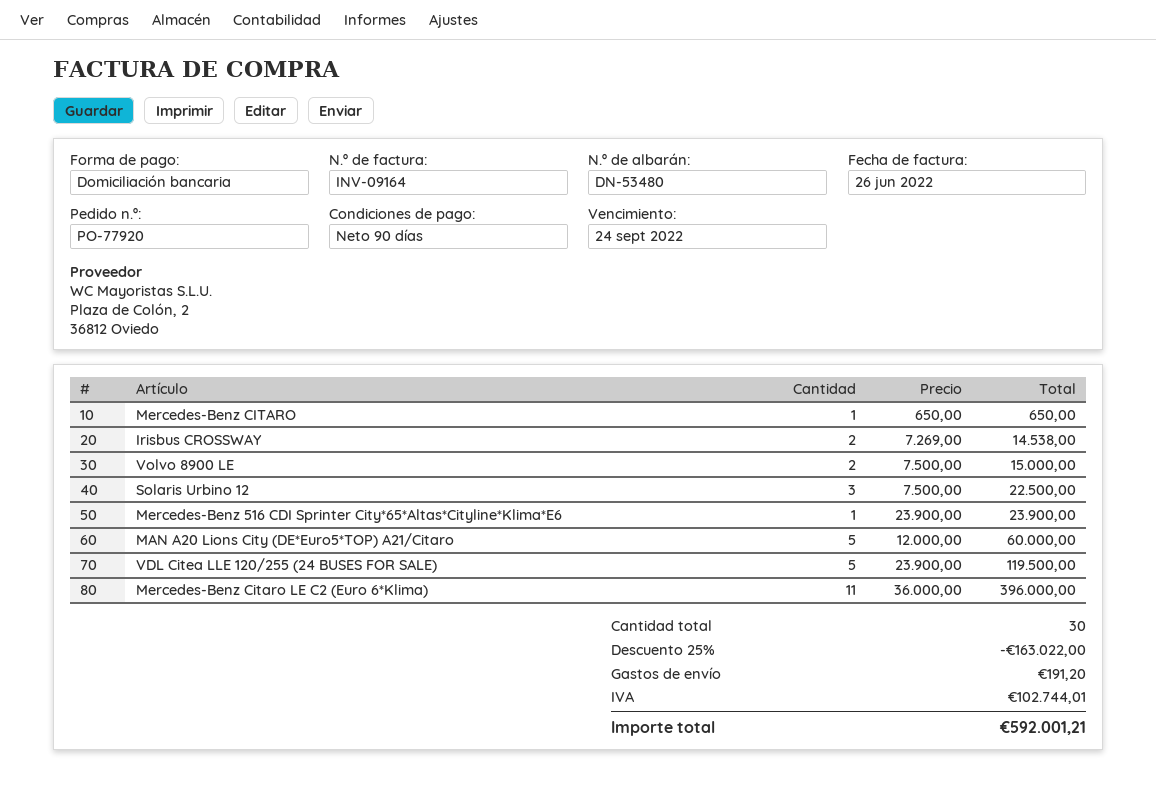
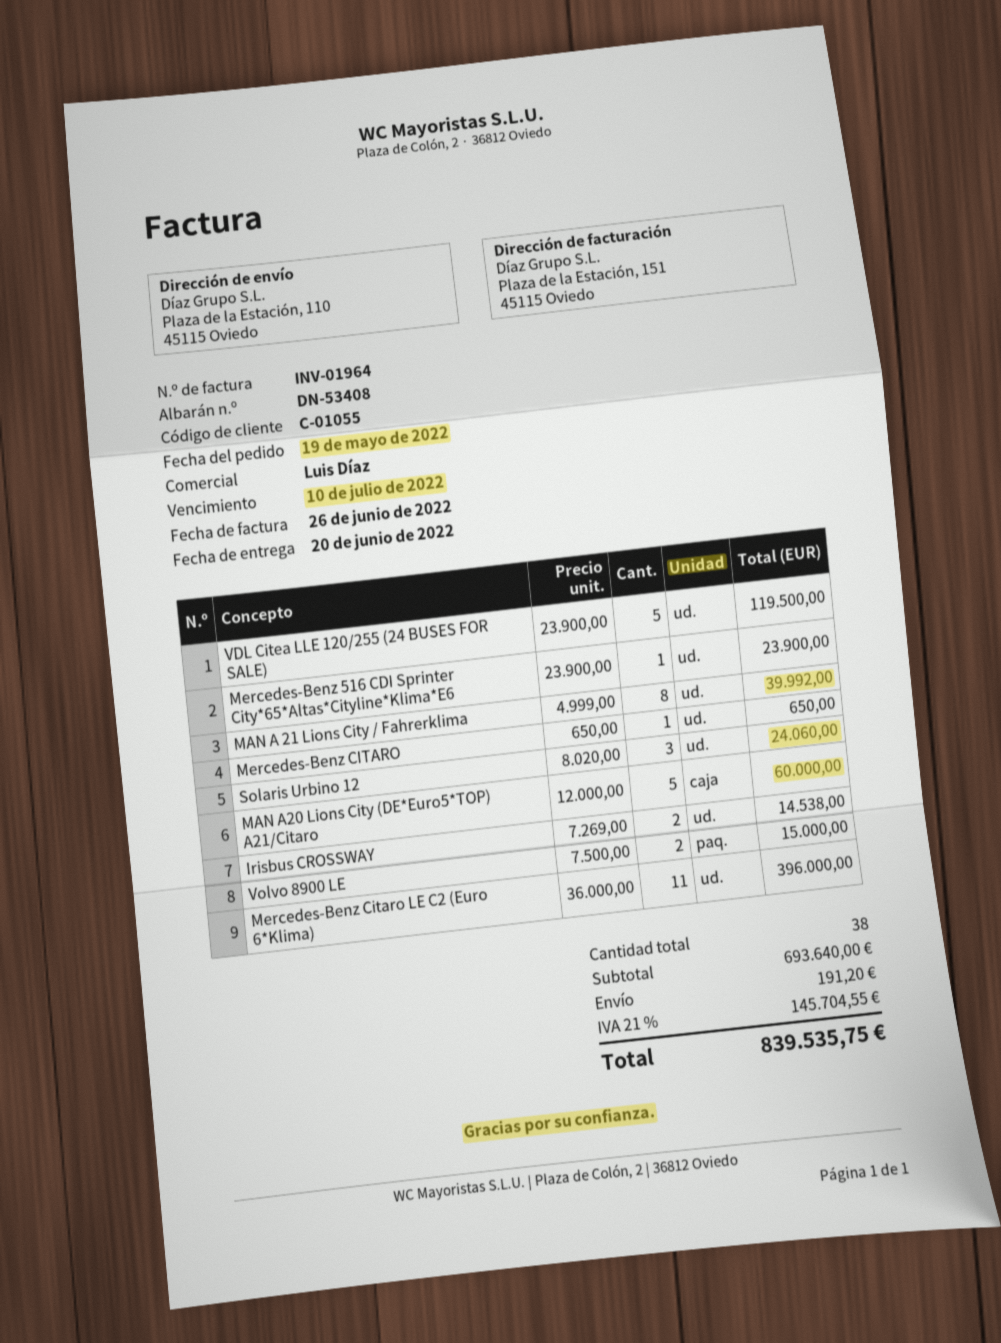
delivery note number: DN-53480 -> DN-53408
invoice number: INV-09164 -> INV-01964
due date: 2022-09-24 -> 2022-07-10
Solaris Urbino 12: 3 x 7500.00 = 22500.00 -> 3 x 8020.00 = 24060.00
MAN A 21 Lions City / Fahrerklima: none -> 8 x 4999.00 = 39992.00
total quantity: 30 -> 38
discount: 25% = 163022.00 -> none
tax: 102744.01 -> 145704.55
total: 592001.21 -> 839535.75

